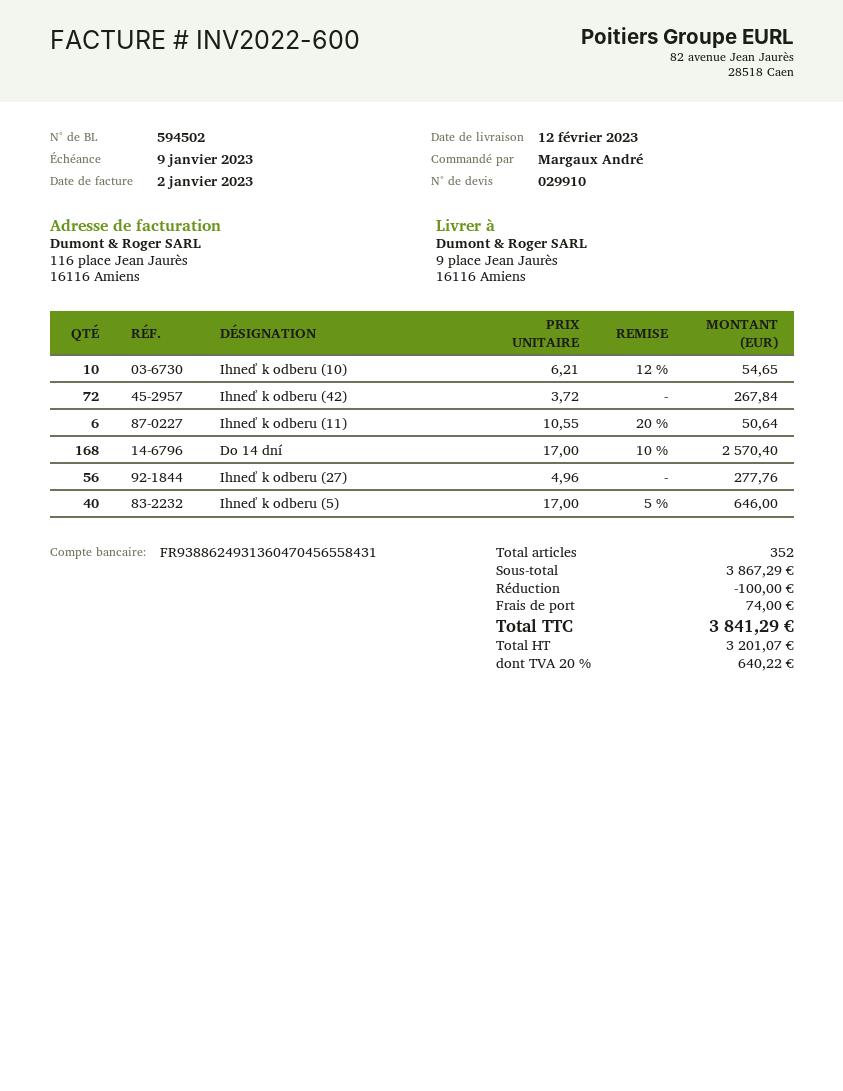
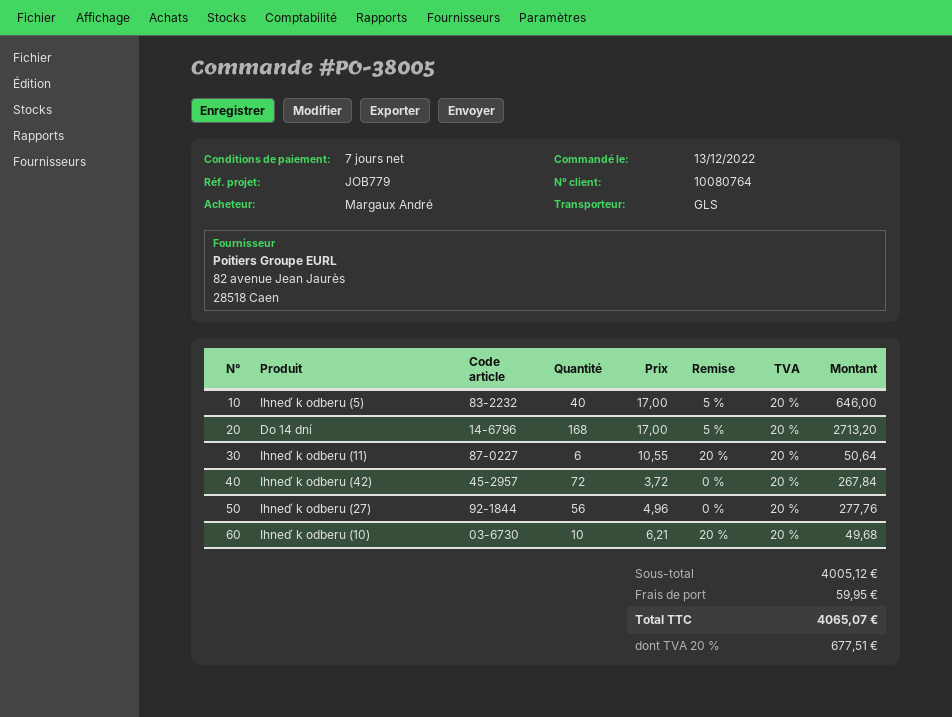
Ihneď k odberu (10): 10 x 6.21 - 12% = 54.65 -> 10 x 6.21 - 20% = 49.68
Do 14 dní: 168 x 17.00 - 10% = 2570.40 -> 168 x 17.00 - 5% = 2713.20
subtotal: 3867.29 -> 4005.12
discount: 100.00 -> none
shipping: 74.00 -> 59.95
tax: 20% = 640.22 -> 20% = 677.51
total: 3841.29 -> 4065.07

